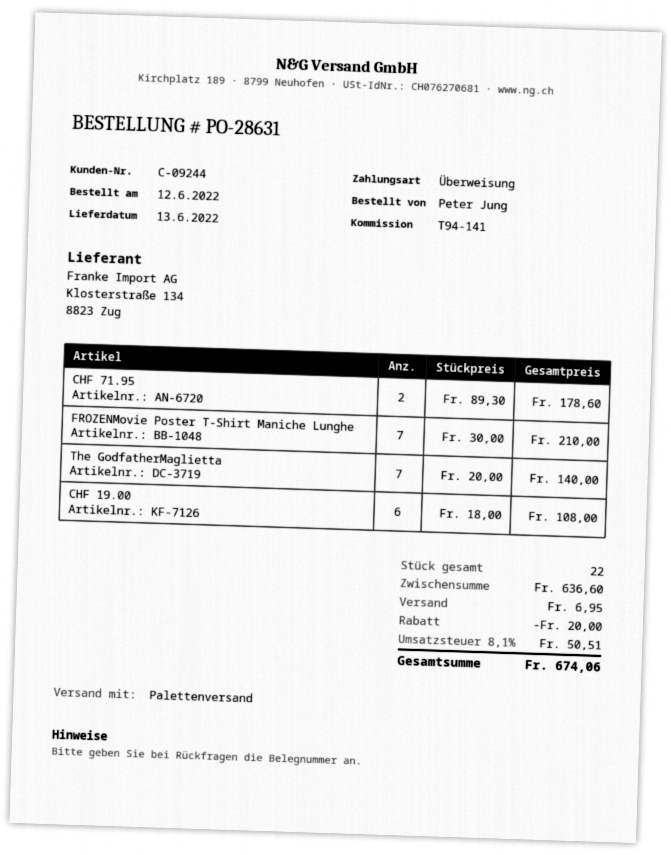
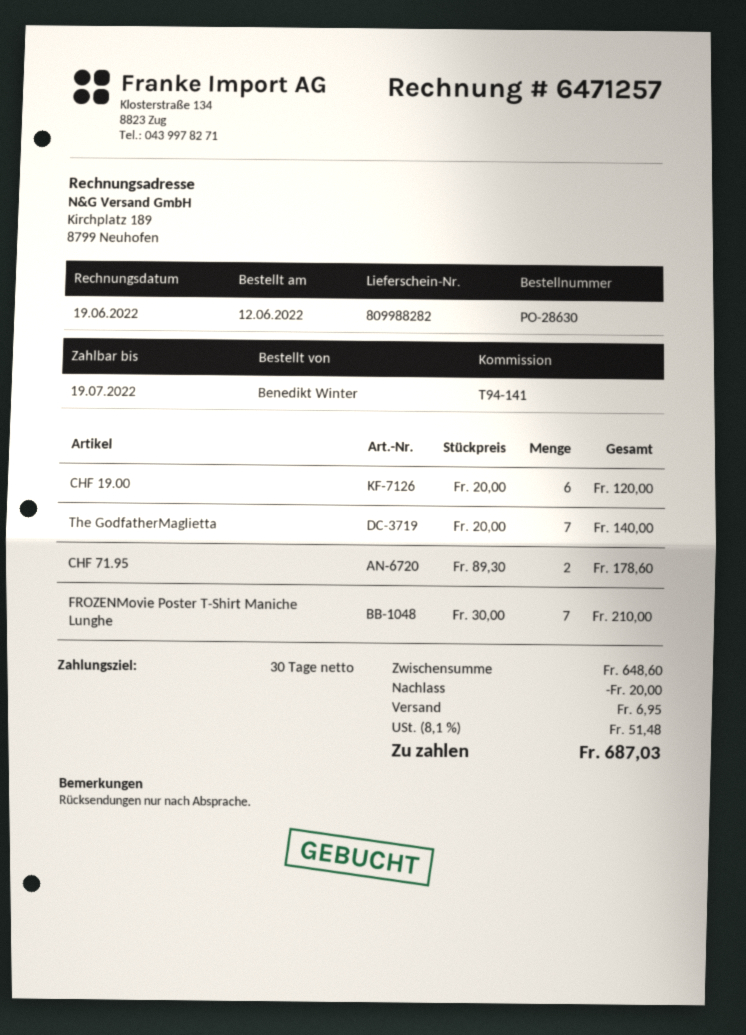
order number: PO-28631 -> PO-28630
ordered by: Peter Jung -> Benedikt Winter
CHF 19.00: 6 x 18.00 = 108.00 -> 6 x 20.00 = 120.00
subtotal: 636.60 -> 648.60
tax: 8.1% = 50.51 -> 8.1% = 51.48
total: 674.06 -> 687.03

